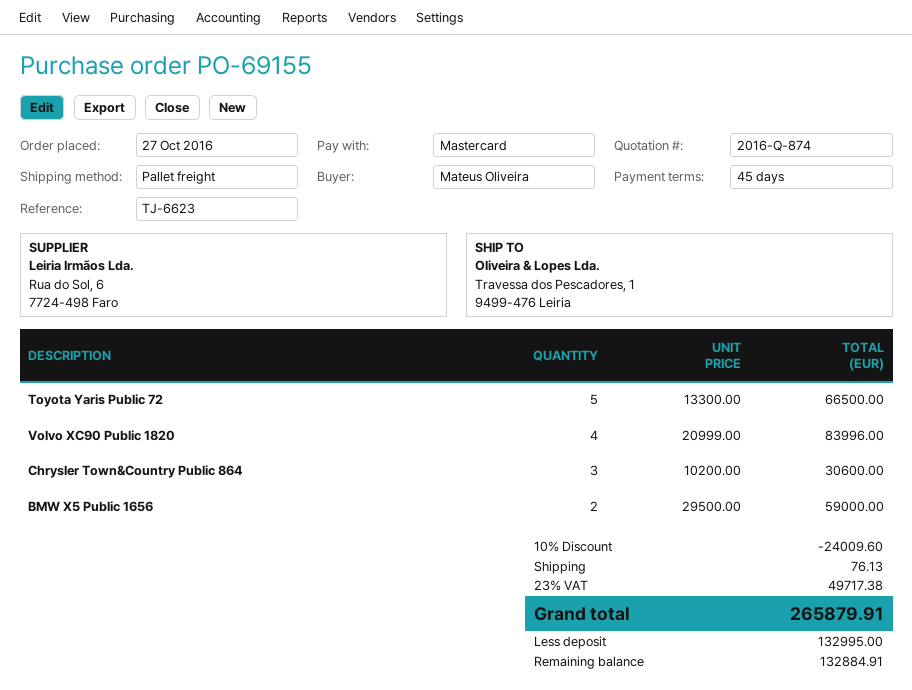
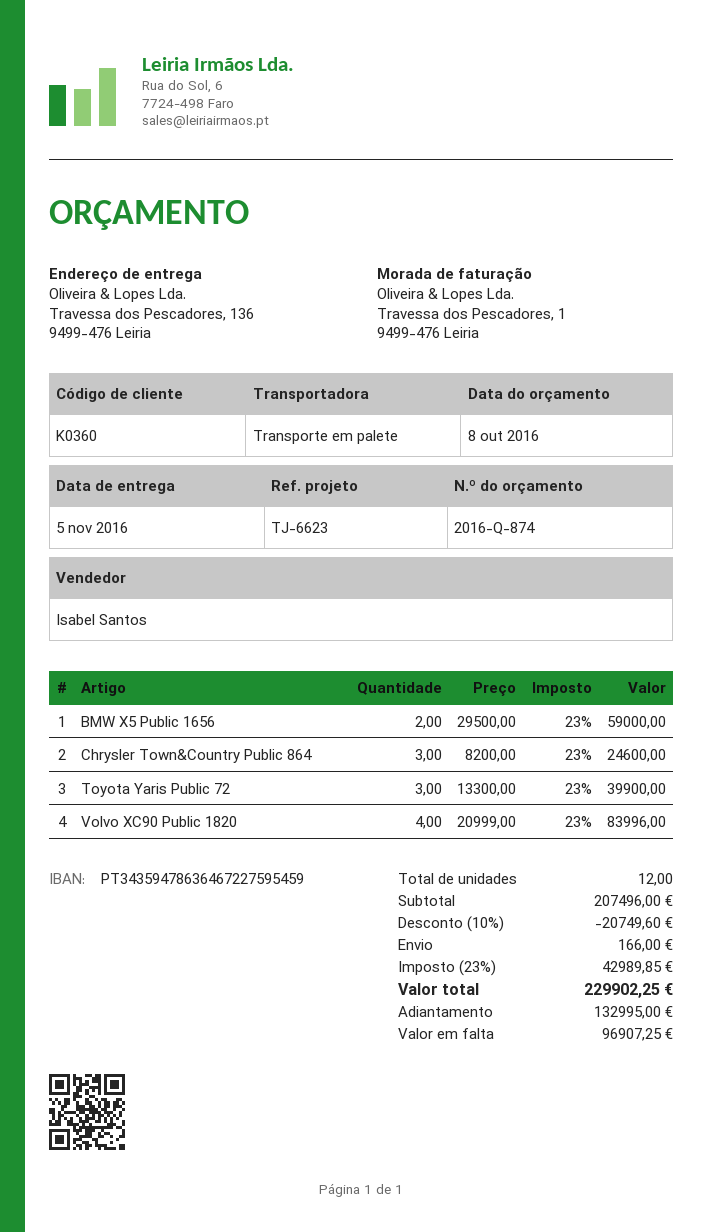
ship to: Travessa dos Pescadores, 1, 9499-476 Leiria -> Travessa dos Pescadores, 136, 9499-476 Leiria
Toyota Yaris Public 72: 5 x 13300.00 = 66500.00 -> 3 x 13300.00 = 39900.00
Chrysler Town&Country Public 864: 3 x 10200.00 = 30600.00 -> 3 x 8200.00 = 24600.00
discount: 10% = 24009.60 -> 10% = 20749.60
shipping: 76.13 -> 166.00
tax: 23% = 49717.38 -> 23% = 42989.85
total: 265879.91 -> 229902.25
balance: 132884.91 -> 96907.25

